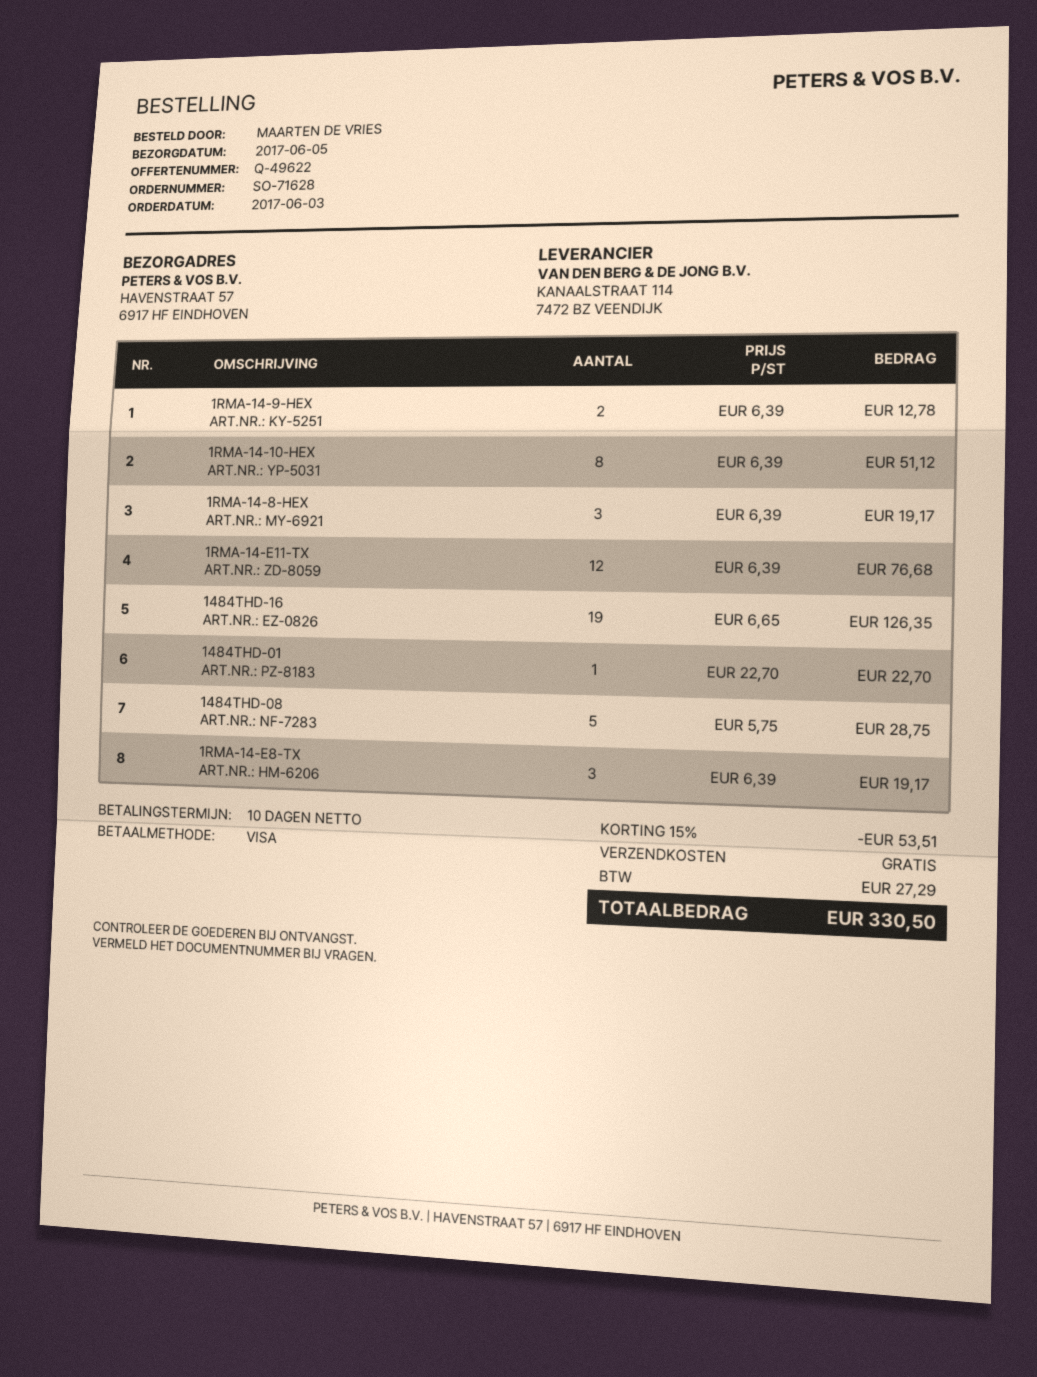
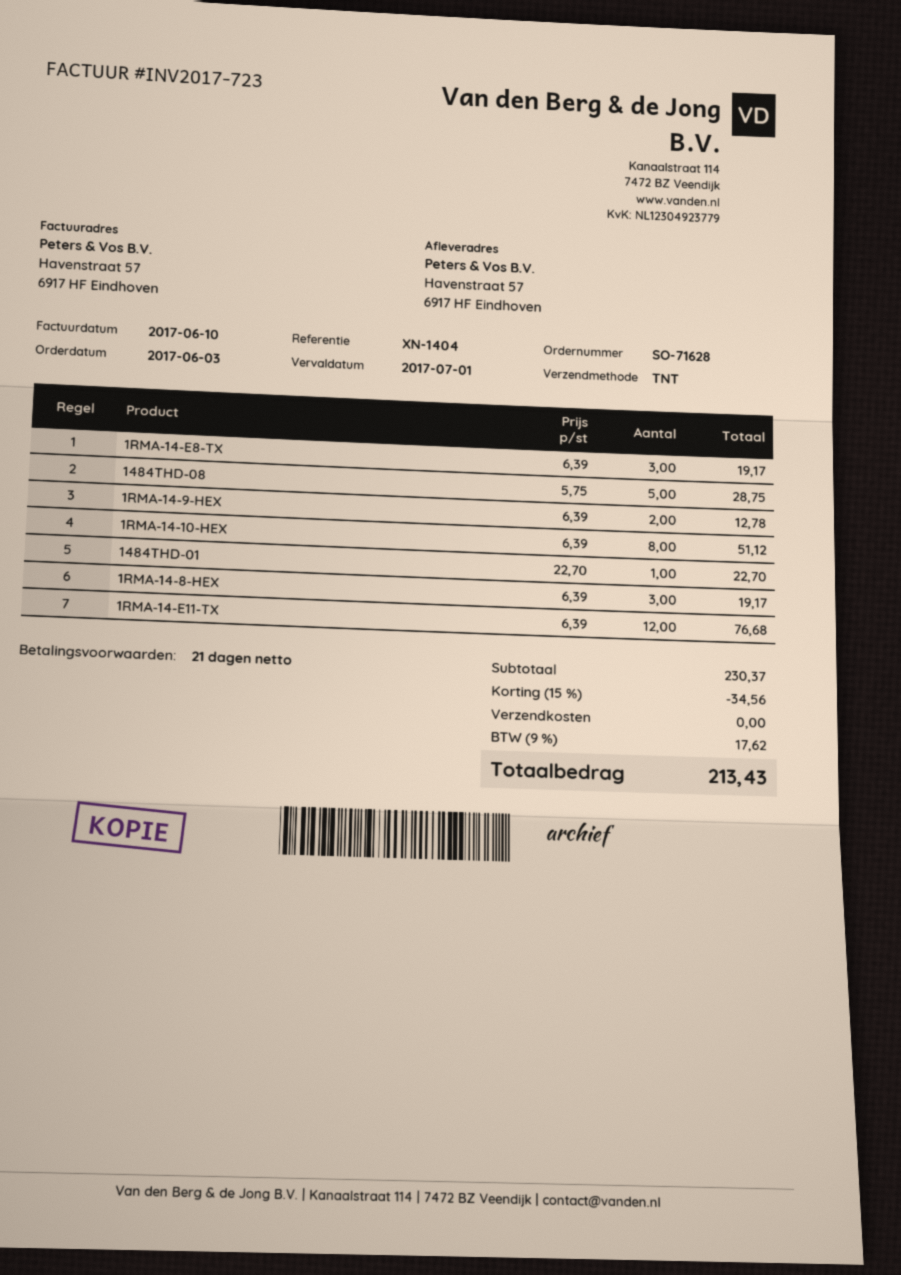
payment terms: 10 days -> 21 days
1484THD-16: 19 x 6.65 = 126.35 -> none
discount: 15% = 53.51 -> 15% = 34.56
tax: 27.29 -> 17.62
total: 330.50 -> 213.43

